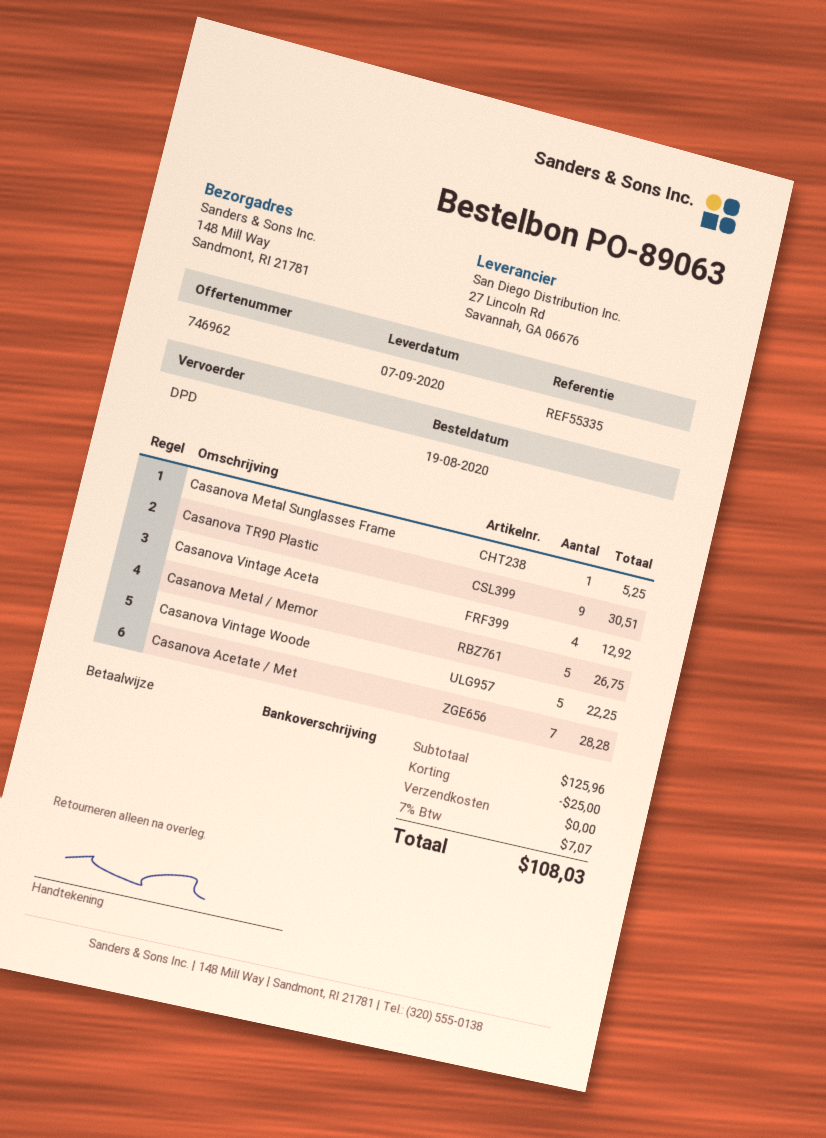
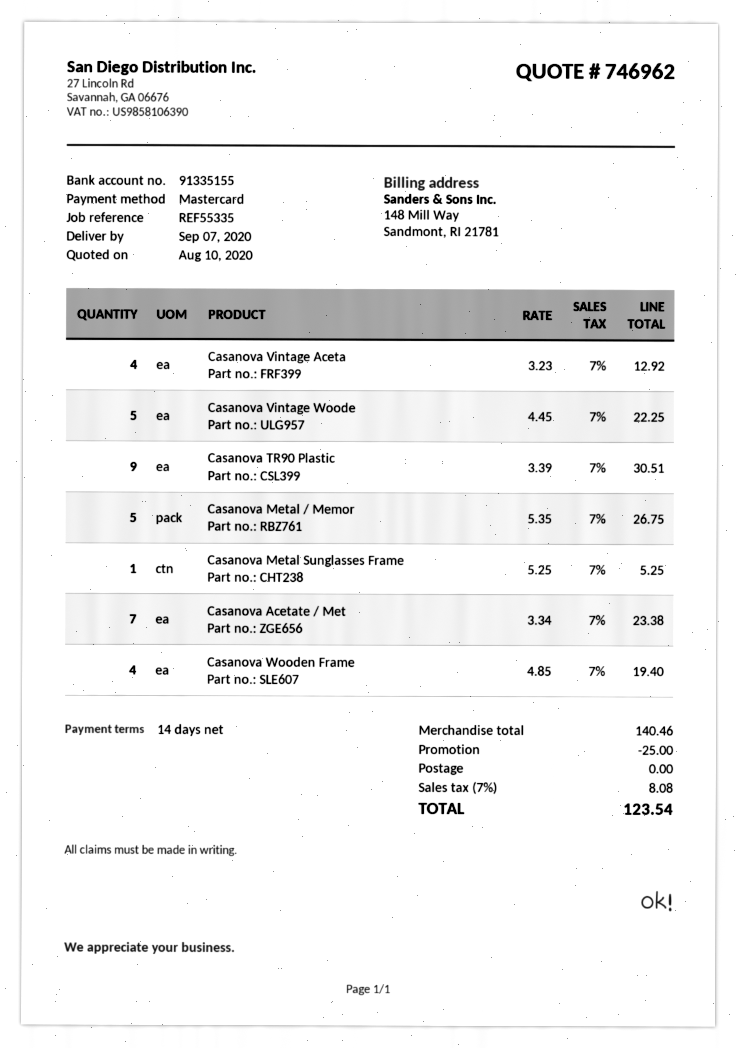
payment method: bank transfer -> Mastercard
Casanova Acetate / Met: 7 for 28.28 -> 7 for 23.38
Casanova Wooden Frame: none -> 4 for 19.40
subtotal: 125.96 -> 140.46
tax: 7% = 7.07 -> 7% = 8.08
total: 108.03 -> 123.54

